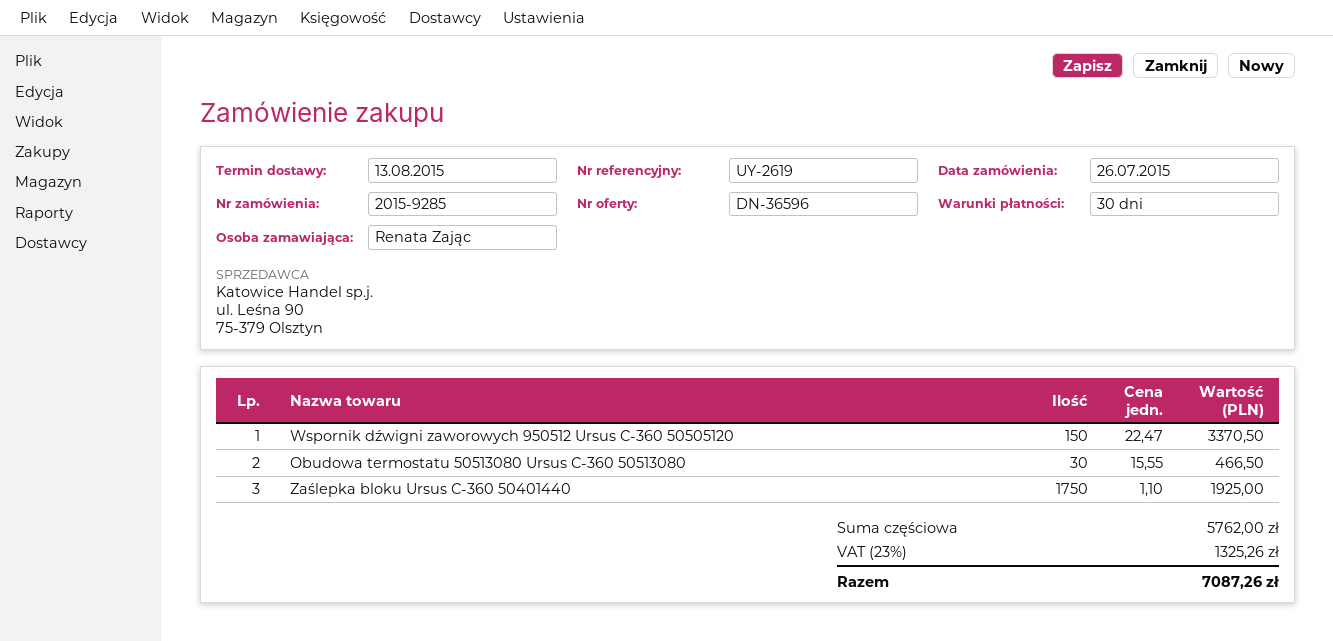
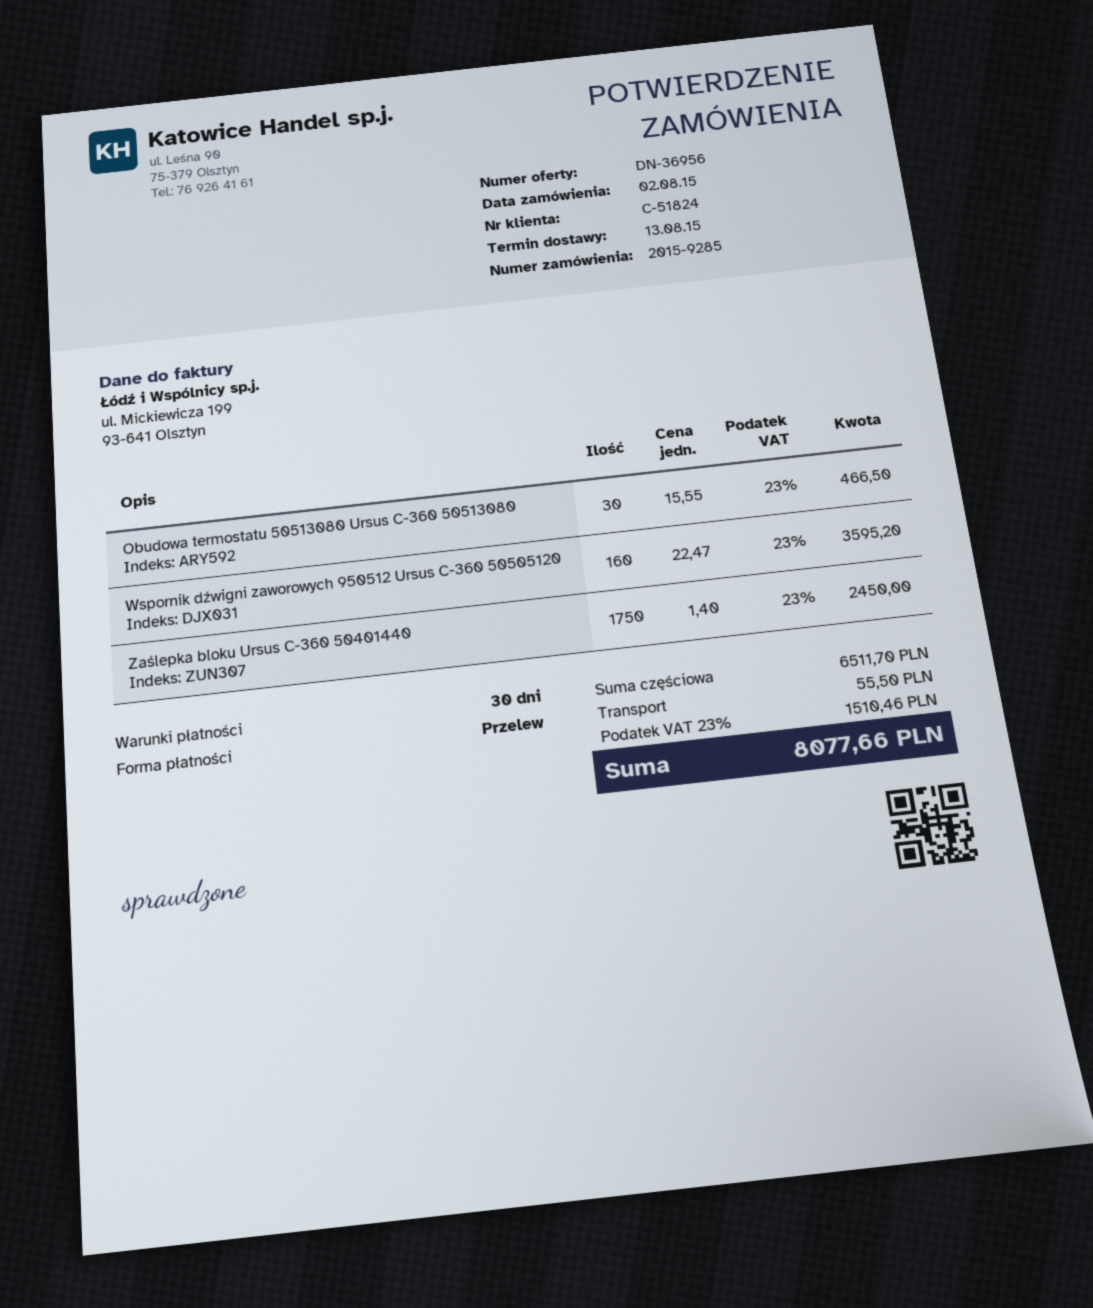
quote number: DN-36596 -> DN-36956
order date: 2015-07-26 -> 2015-08-02
Wspornik dźwigni zaworowych 950512 Ursus C-360 50505120: 150 x 22.47 = 3370.50 -> 160 x 22.47 = 3595.20
Zaślepka bloku Ursus C-360 50401440: 1750 x 1.10 = 1925.00 -> 1750 x 1.40 = 2450.00
subtotal: 5762.00 -> 6511.70
shipping: none -> 55.50
tax: 23% = 1325.26 -> 23% = 1510.46
total: 7087.26 -> 8077.66

